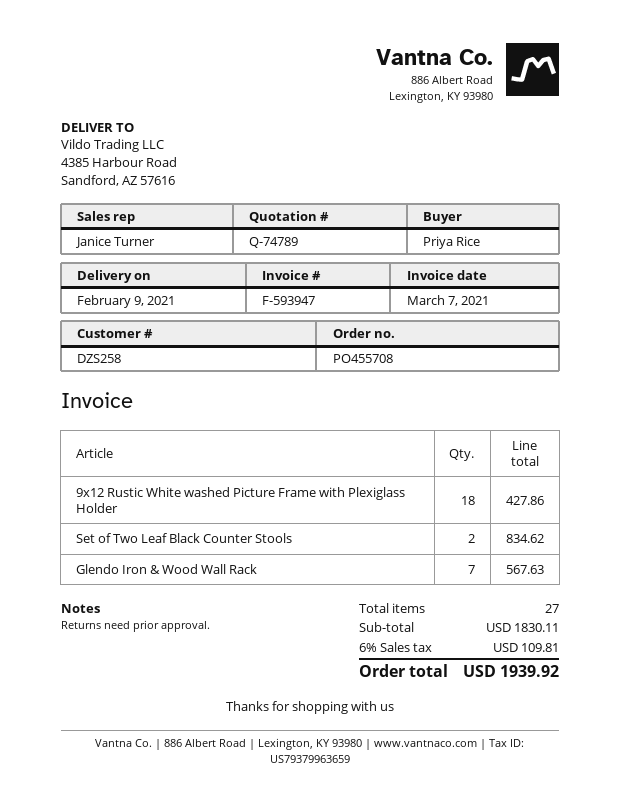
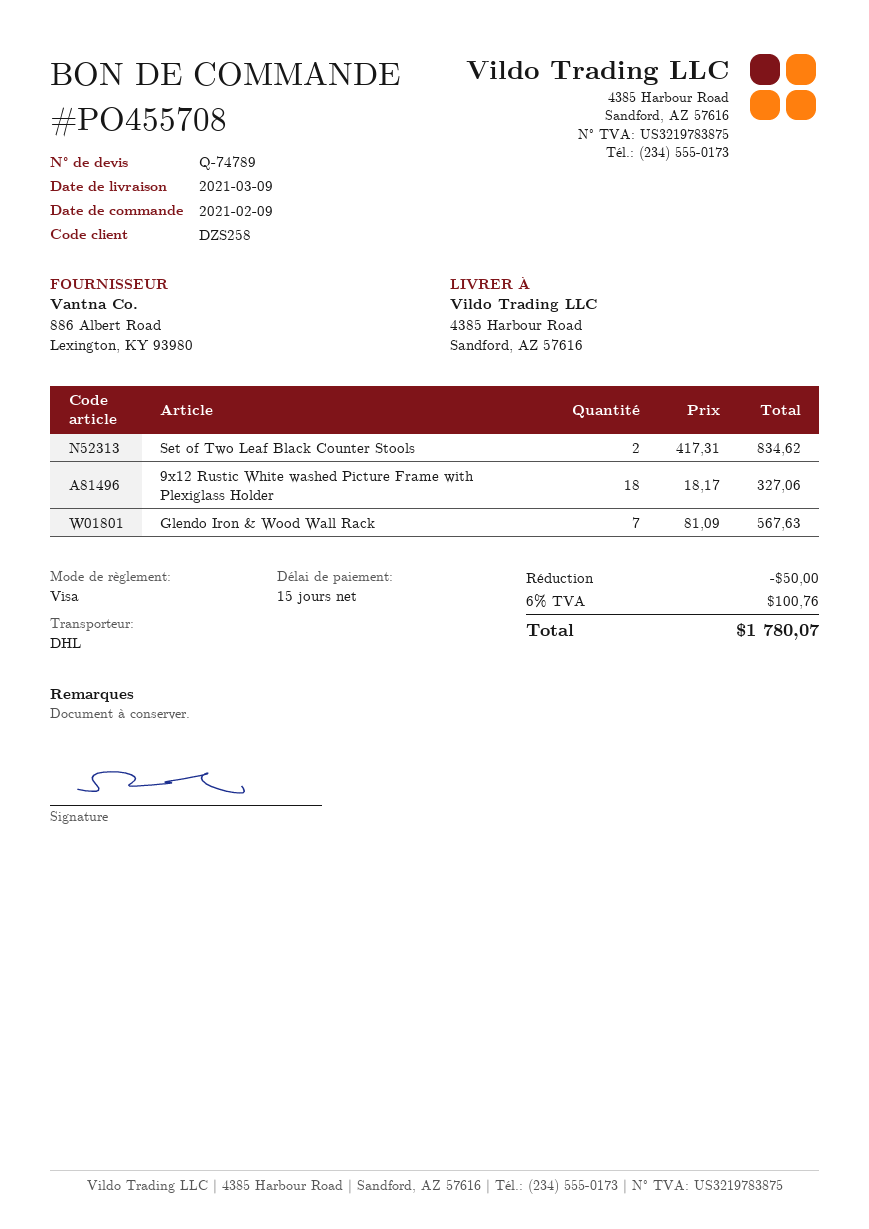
delivery date: 2021-02-09 -> 2021-03-09
9x12 Rustic White washed Picture Frame with Plexiglass Holder: 18 for 427.86 -> 18 for 327.06
discount: none -> 50.00
tax: 6% = 109.81 -> 6% = 100.76
total: 1939.92 -> 1780.07

